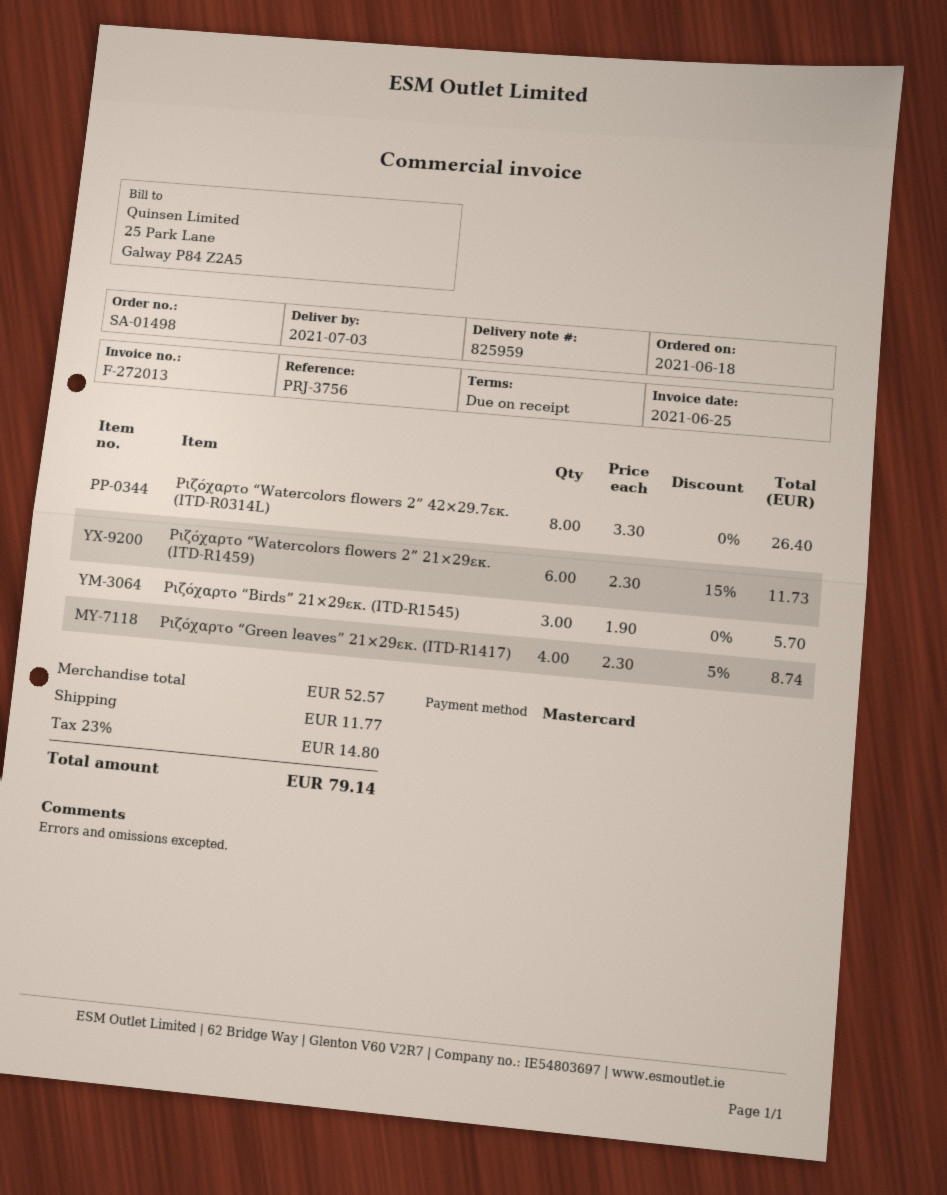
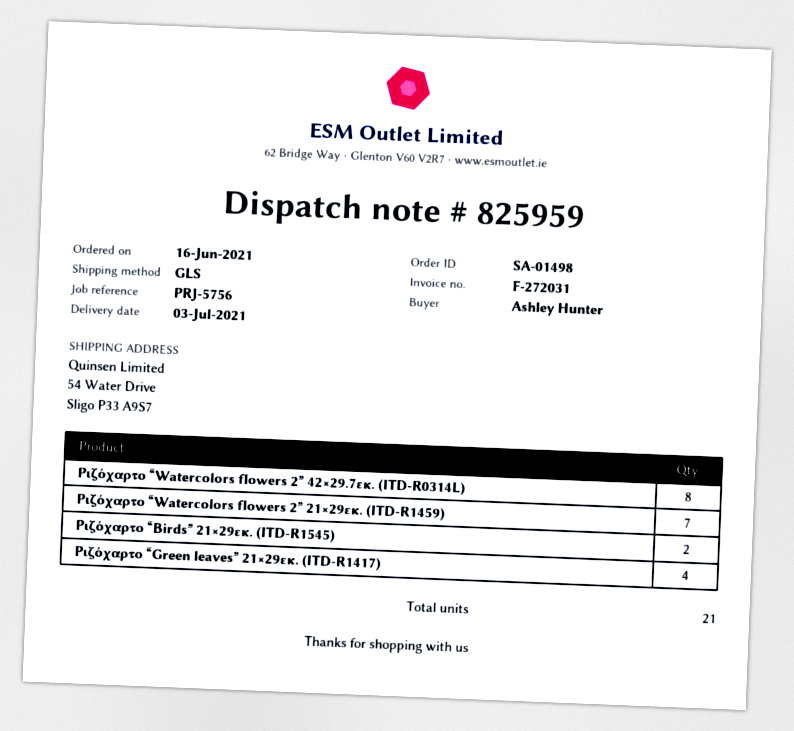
order date: 2021-06-18 -> 2021-06-16
invoice number: F-272013 -> F-272031
reference: PRJ-3756 -> PRJ-5756
Ριζόχαρτο “Watercolors flowers 2” 21×29εκ. (ITD-R1459): 6 -> 7
Ριζόχαρτο “Birds” 21×29εκ. (ITD-R1545): 3 -> 2

